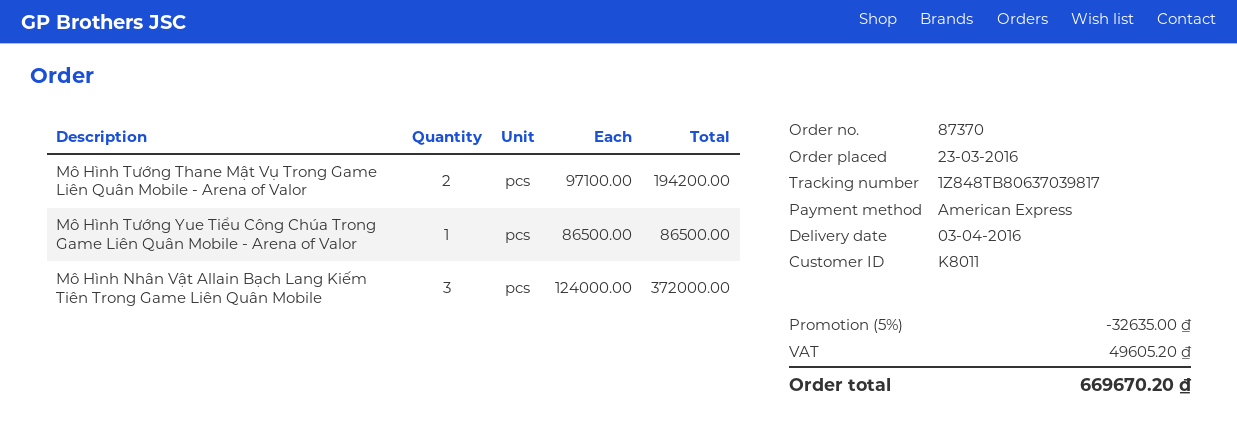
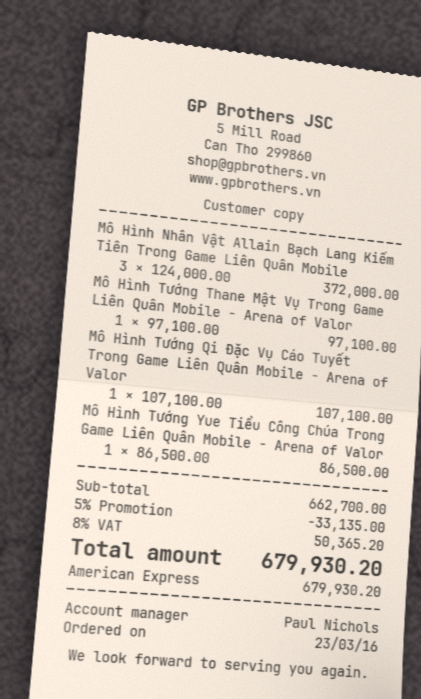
Mô Hình Tướng Thane Mật Vụ Trong Game Liên Quân Mobile - Arena of Valor: 2 x 97100.00 = 194200.00 -> 1 x 97100.00 = 97100.00
Mô Hình Tướng Qi Đặc Vụ Cáo Tuyết Trong Game Liên Quân Mobile - Arena of Valor: none -> 1 x 107100.00 = 107100.00
discount: 5% = 32635.00 -> 5% = 33135.00
tax: 49605.20 -> 50365.20
total: 669670.20 -> 679930.20

